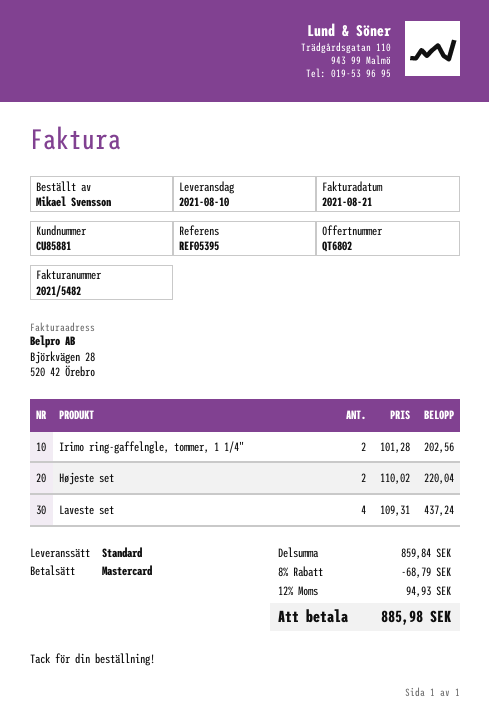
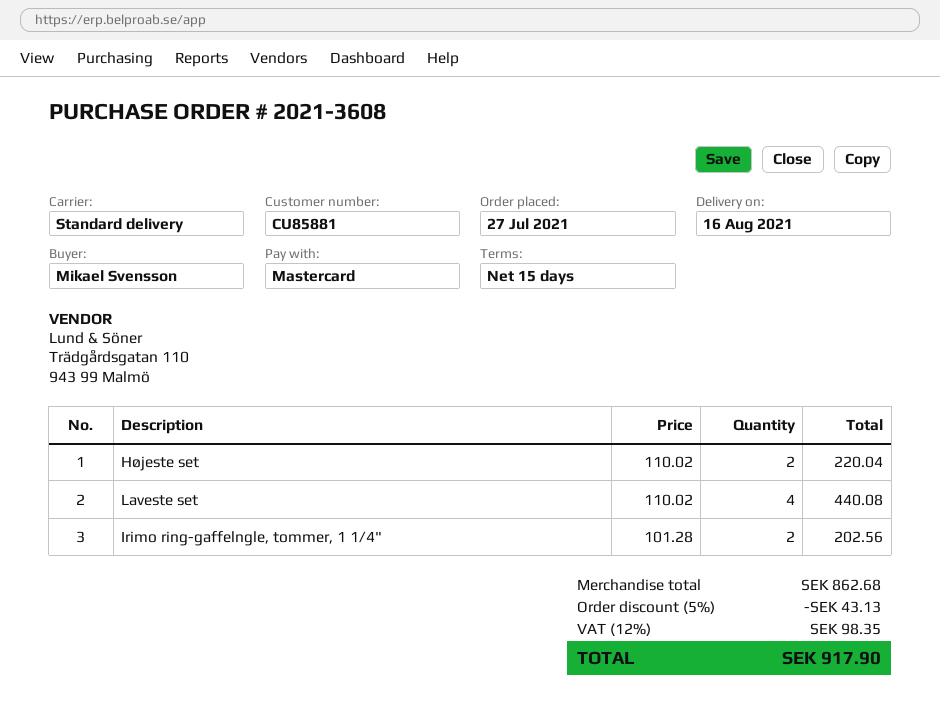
delivery date: 2021-08-10 -> 2021-08-16
Laveste set: 4 x 109.31 = 437.24 -> 4 x 110.02 = 440.08
subtotal: 859.84 -> 862.68
discount: 8% = 68.79 -> 5% = 43.13
tax: 12% = 94.93 -> 12% = 98.35
total: 885.98 -> 917.90

